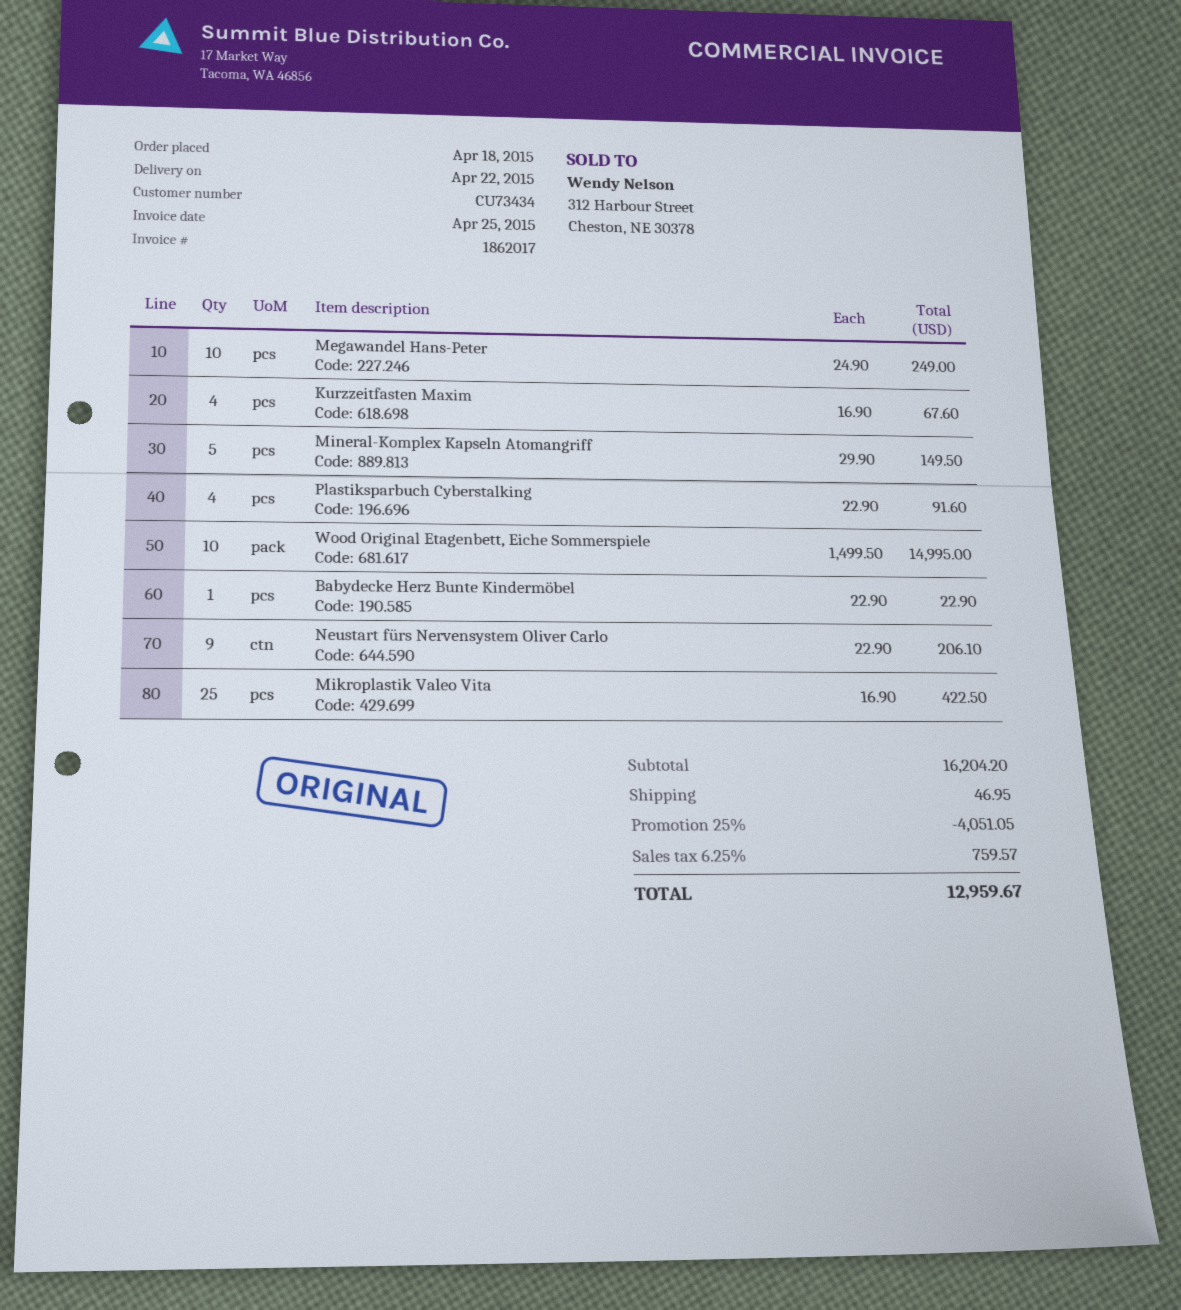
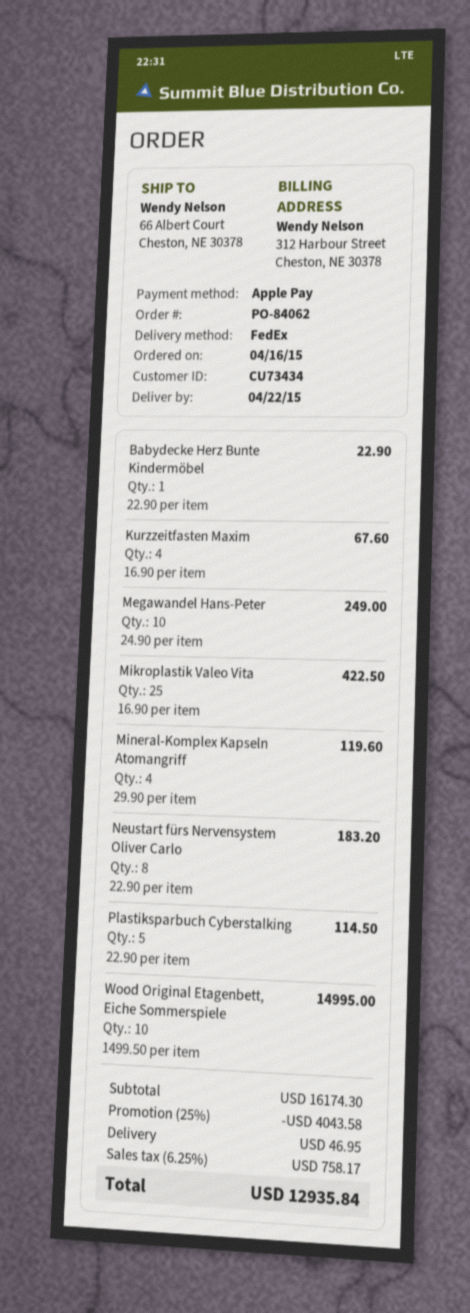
order date: 2015-04-18 -> 2015-04-16
Mineral-Komplex Kapseln Atomangriff: 5 x 29.90 = 149.50 -> 4 x 29.90 = 119.60
Plastiksparbuch Cyberstalking: 4 x 22.90 = 91.60 -> 5 x 22.90 = 114.50
Neustart fürs Nervensystem Oliver Carlo: 9 x 22.90 = 206.10 -> 8 x 22.90 = 183.20
subtotal: 16204.20 -> 16174.30
discount: 25% = 4051.05 -> 25% = 4043.58
tax: 6.25% = 759.57 -> 6.25% = 758.17
total: 12959.67 -> 12935.84

